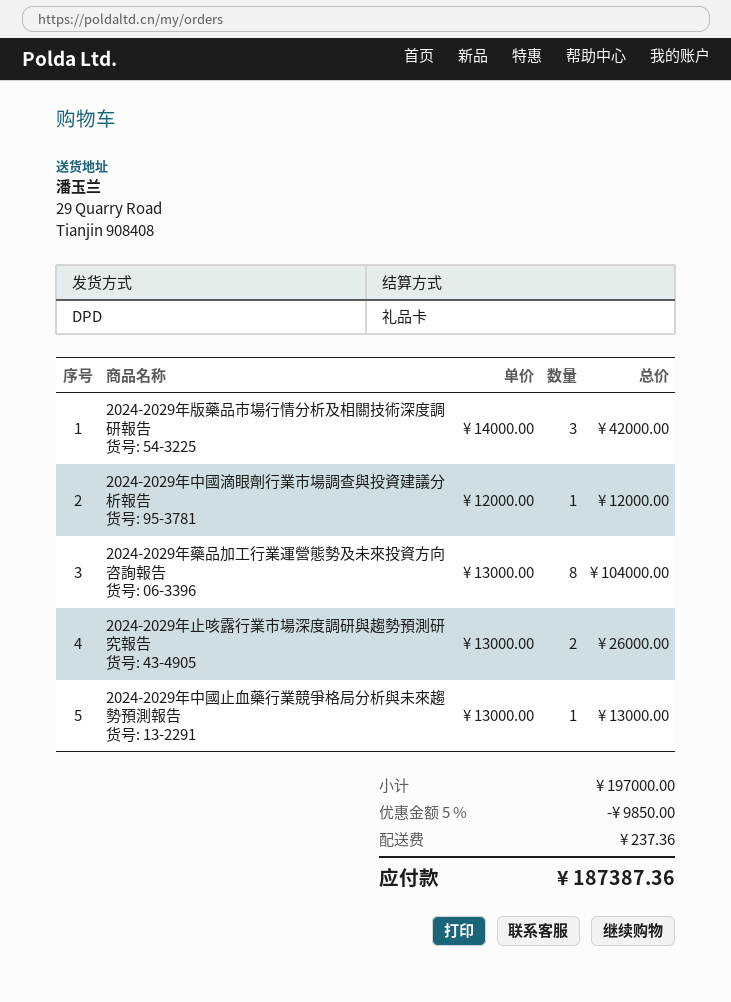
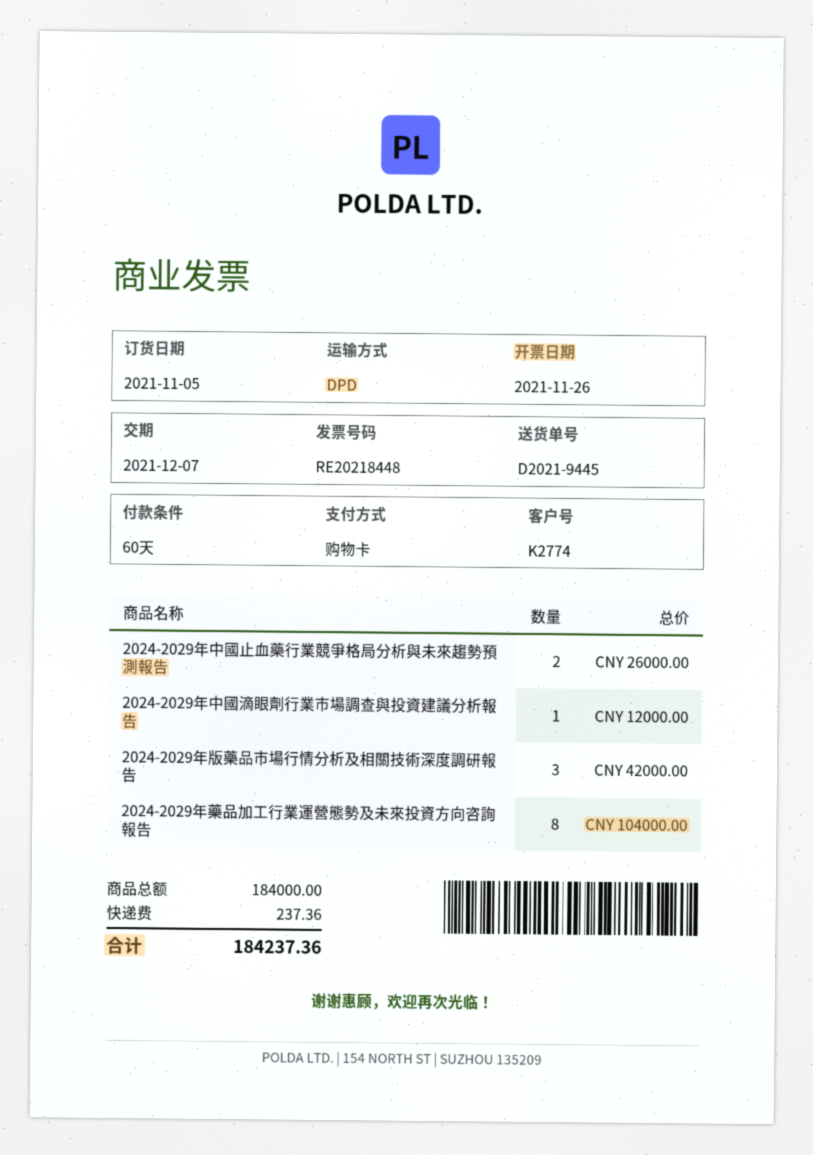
2024-2029年止咳露行業市場深度調研與趨勢預測研究報告: 2 for 26000.00 -> none
2024-2029年中國止血藥行業競爭格局分析與未來趨勢預測報告: 1 for 13000.00 -> 2 for 26000.00
subtotal: 197000.00 -> 184000.00
discount: 5% = 9850.00 -> none
total: 187387.36 -> 184237.36

